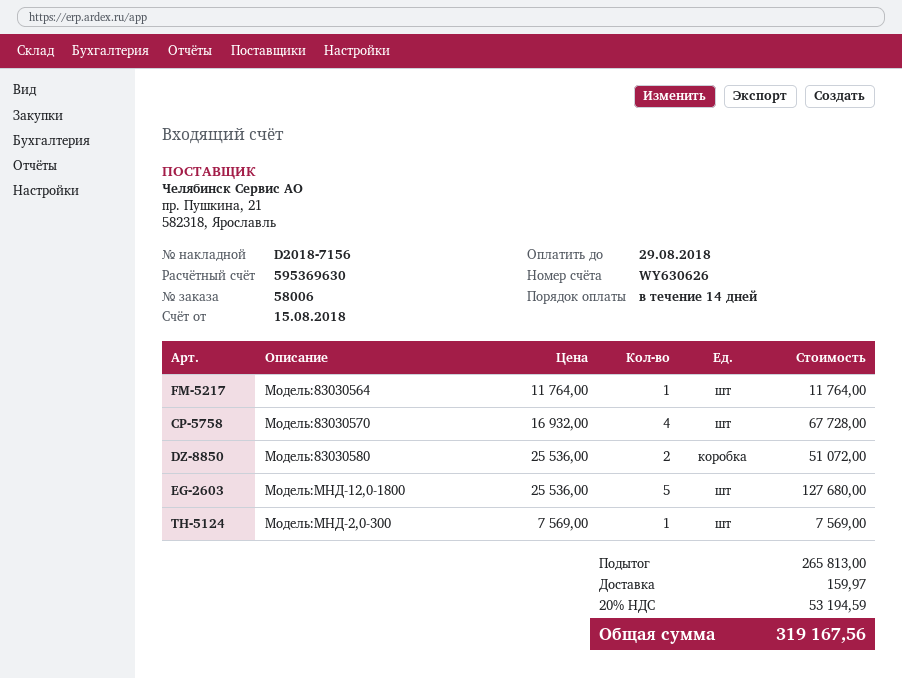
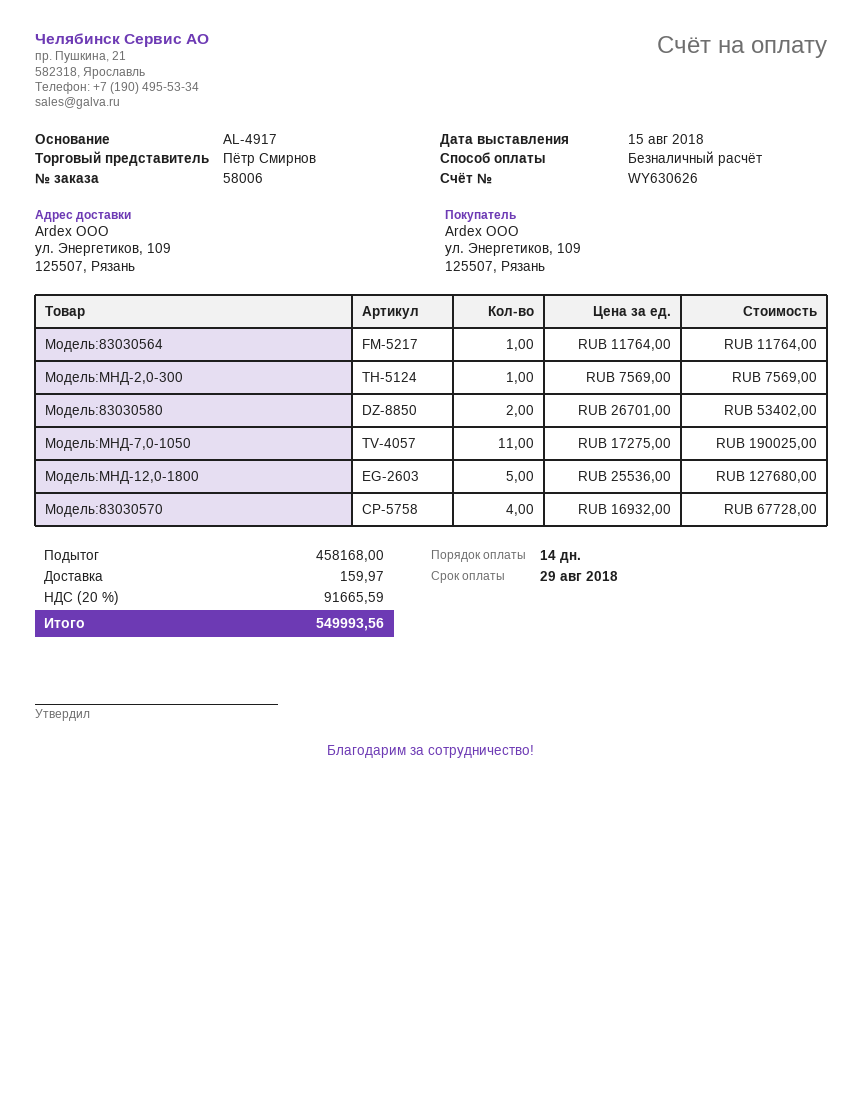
Модель:83030580: 2 x 25536.00 = 51072.00 -> 2 x 26701.00 = 53402.00
Модель:МНД-7,0-1050: none -> 11 x 17275.00 = 190025.00
subtotal: 265813.00 -> 458168.00
tax: 20% = 53194.59 -> 20% = 91665.59
total: 319167.56 -> 549993.56

